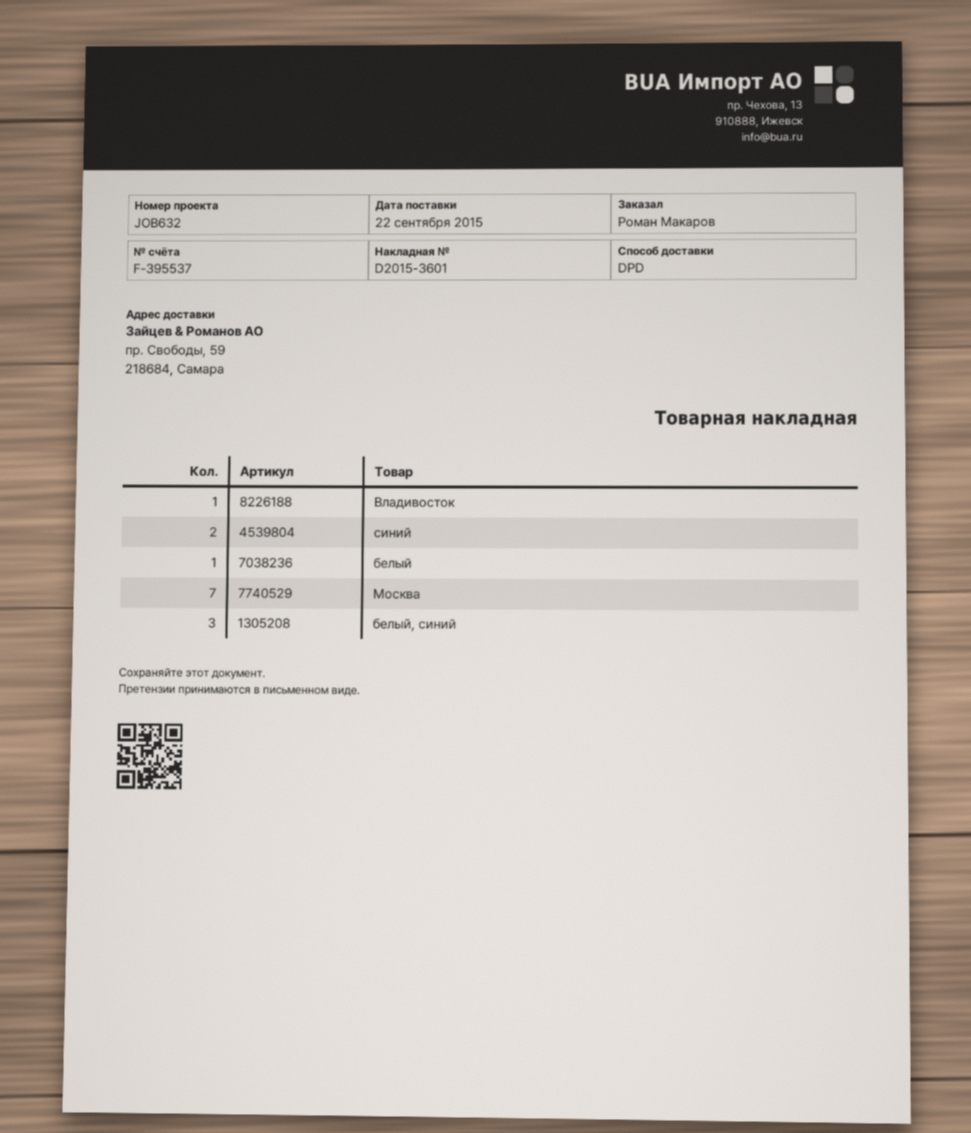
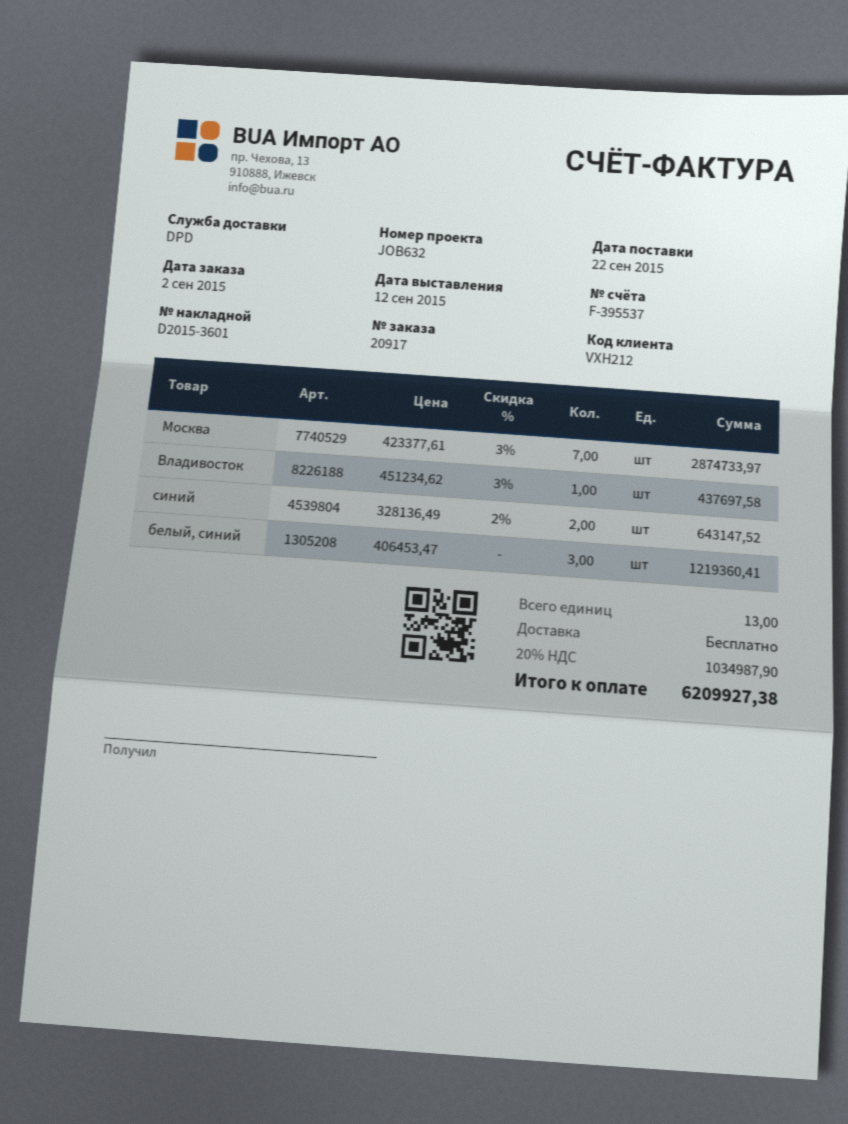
белый: 1 -> none

